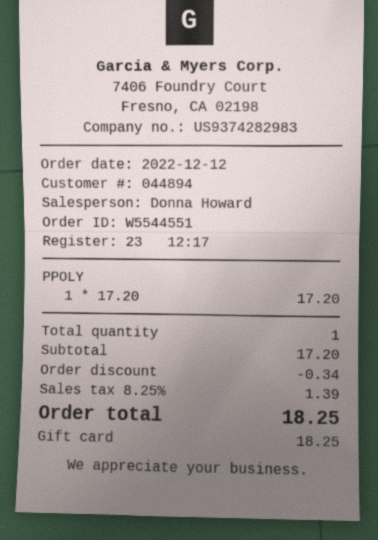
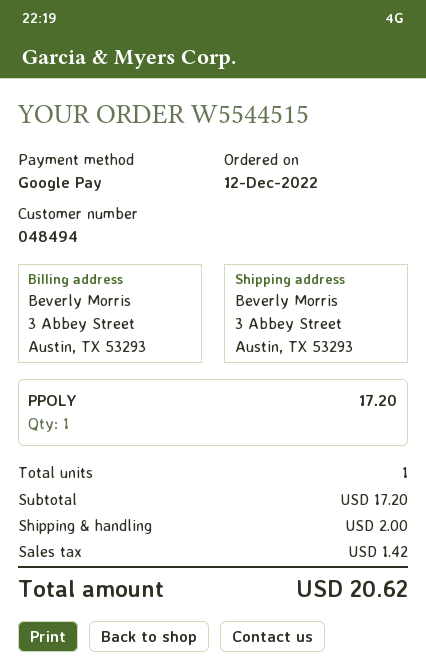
order number: W5544551 -> W5544515
customer number: 044894 -> 048494
payment method: gift card -> Google Pay
discount: 0.34 -> none
shipping: none -> 2.00
tax: 1.39 -> 1.42
total: 18.25 -> 20.62

